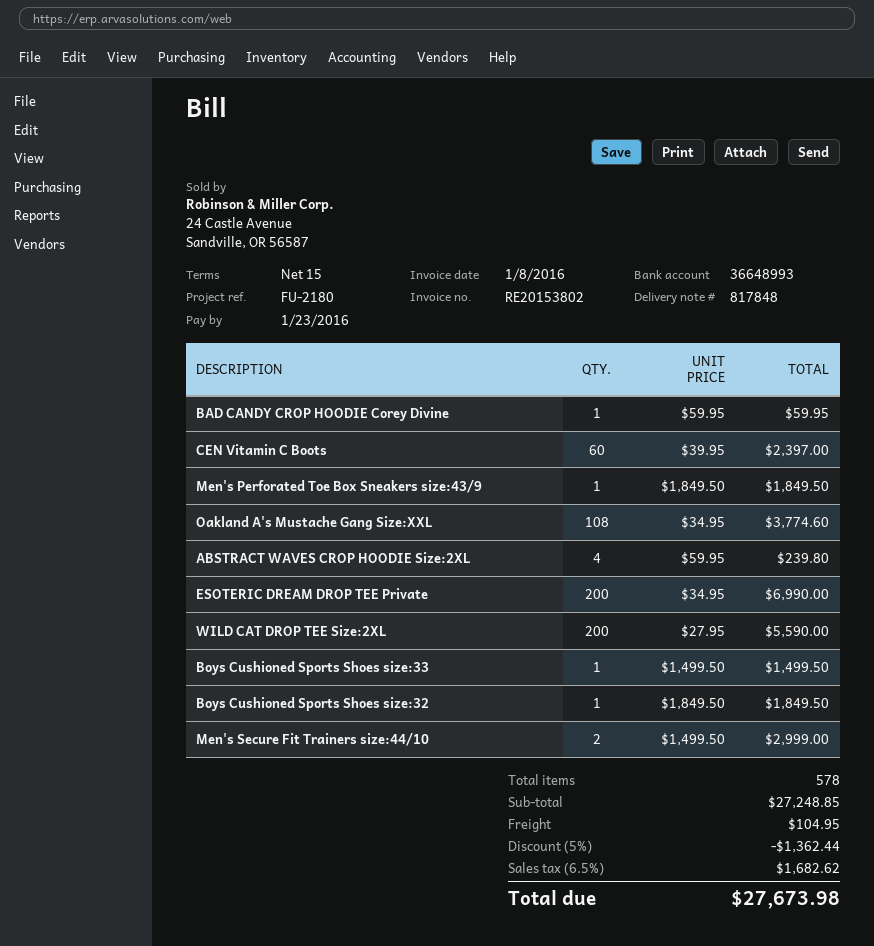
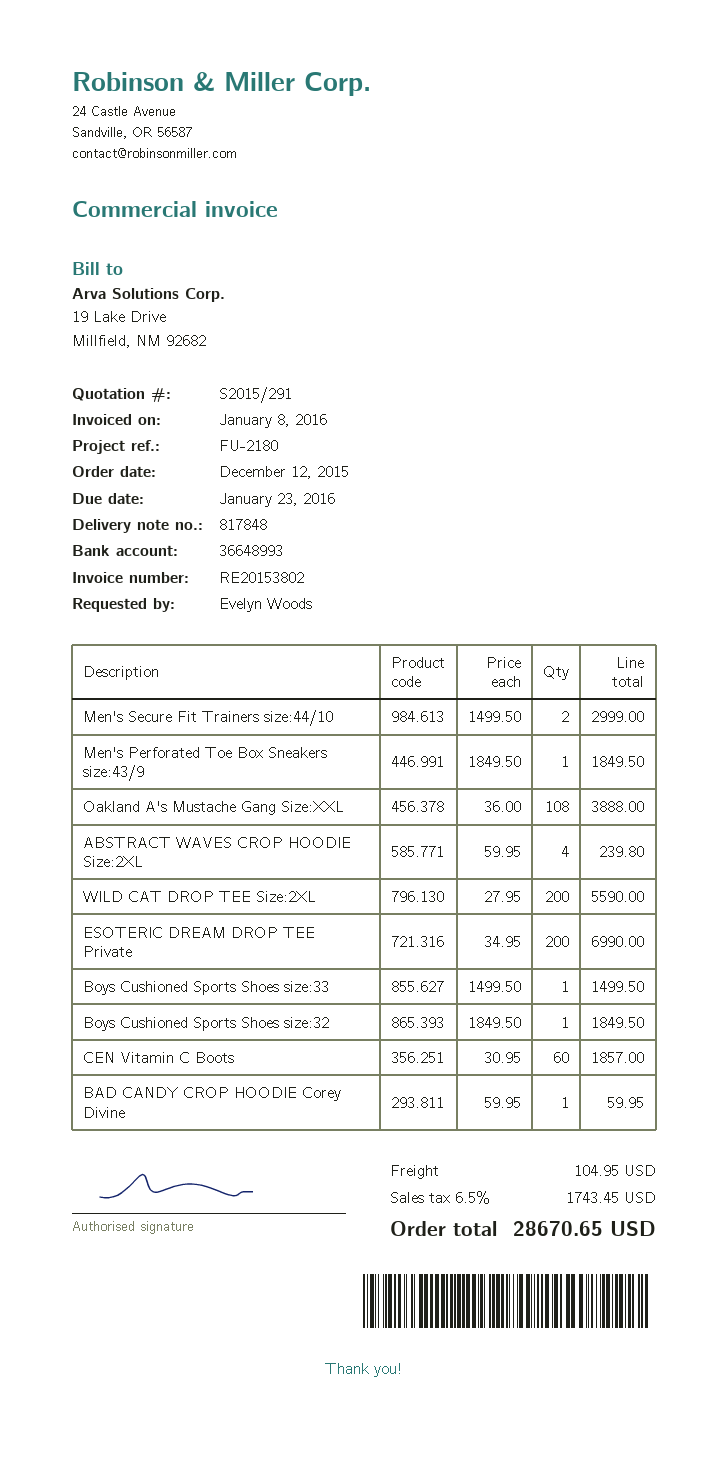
CEN Vitamin C Boots: 60 x 39.95 = 2397.00 -> 60 x 30.95 = 1857.00
Oakland A's Mustache Gang Size:XXL: 108 x 34.95 = 3774.60 -> 108 x 36.00 = 3888.00
discount: 5% = 1362.44 -> none
tax: 6.5% = 1682.62 -> 6.5% = 1743.45
total: 27673.98 -> 28670.65

